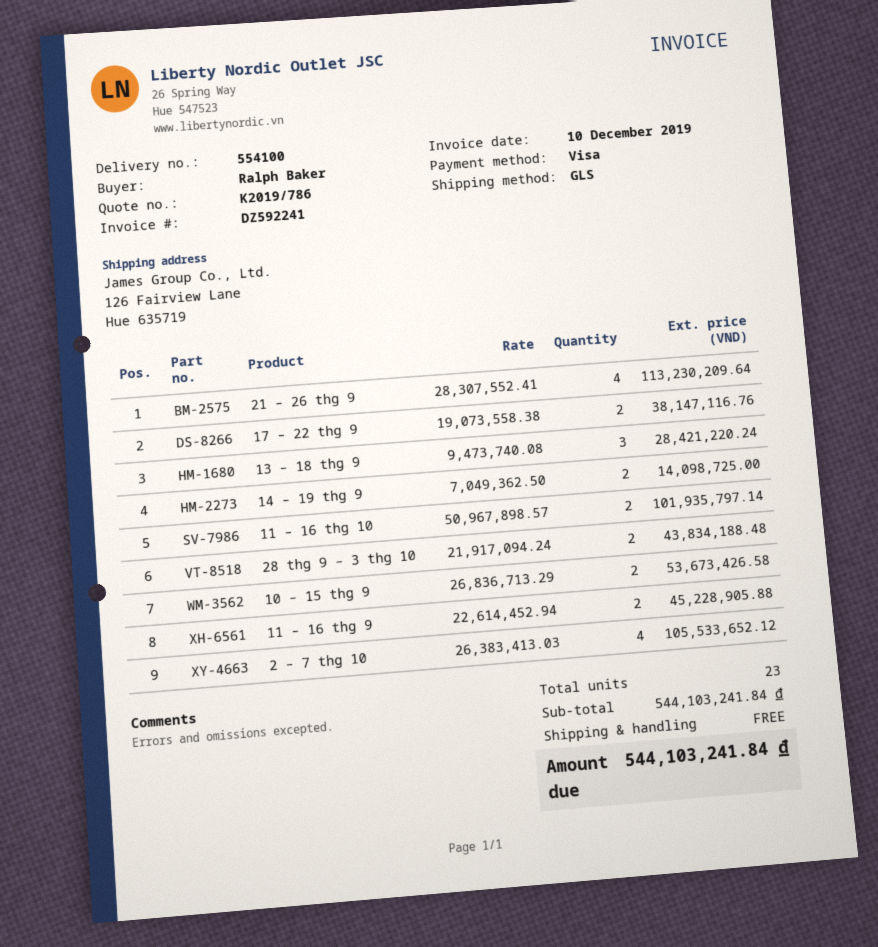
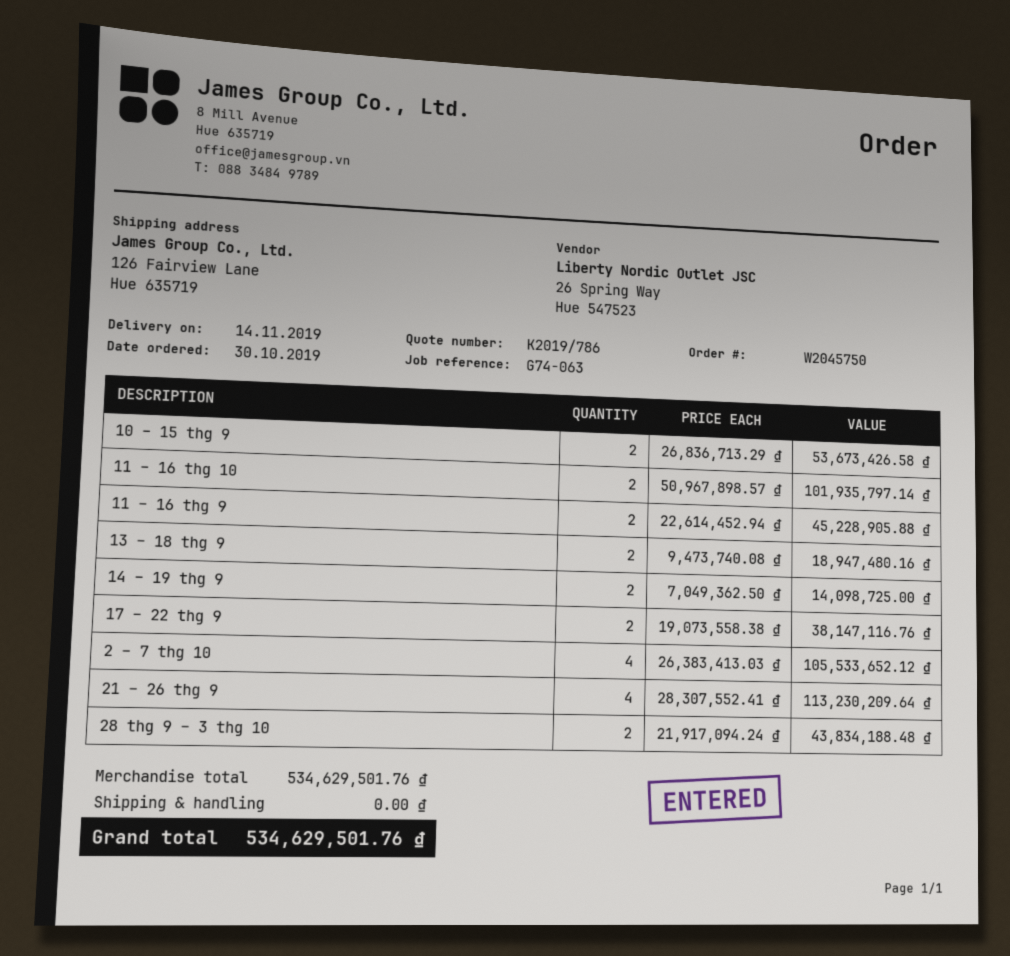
13 – 18 thg 9: 3 x 9473740.08 = 28421220.24 -> 2 x 9473740.08 = 18947480.16
subtotal: 544103241.84 -> 534629501.76
total: 544103241.84 -> 534629501.76

